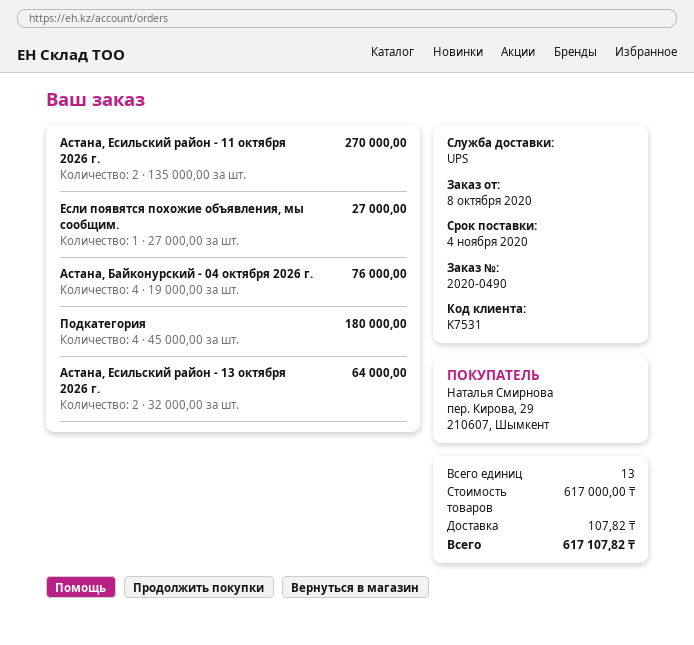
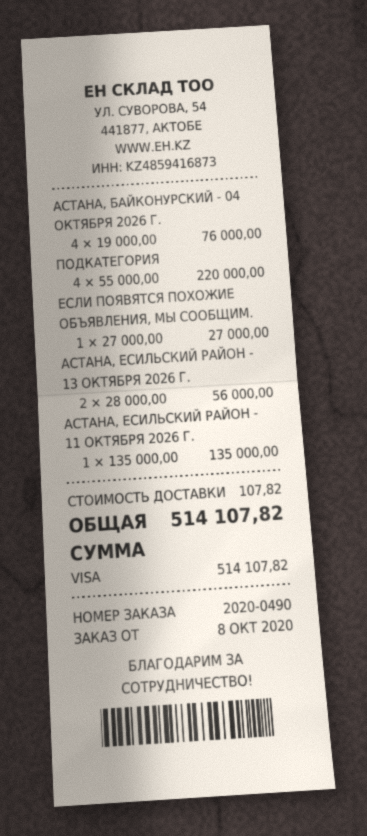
Астана, Есильский район - 11 октября 2026 г.: 2 x 135000.00 = 270000.00 -> 1 x 135000.00 = 135000.00
Подкатегория: 4 x 45000.00 = 180000.00 -> 4 x 55000.00 = 220000.00
Астана, Есильский район - 13 октября 2026 г.: 2 x 32000.00 = 64000.00 -> 2 x 28000.00 = 56000.00
total: 617107.82 -> 514107.82

